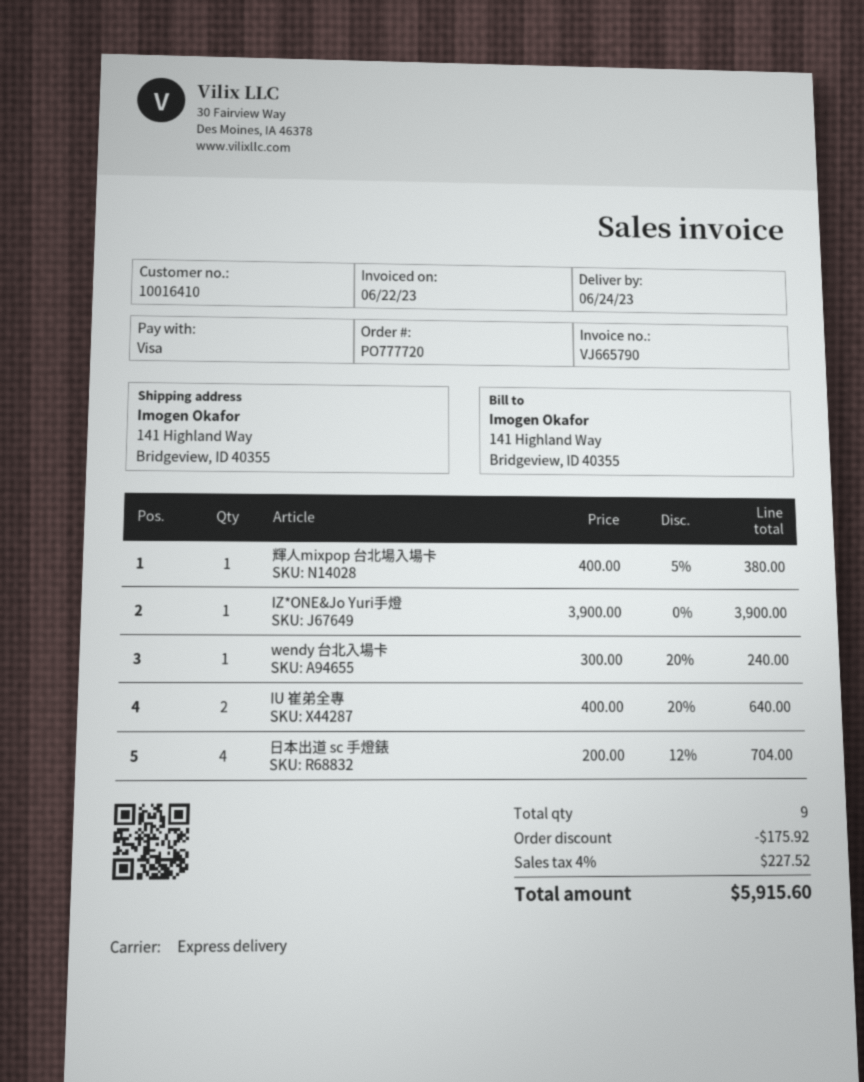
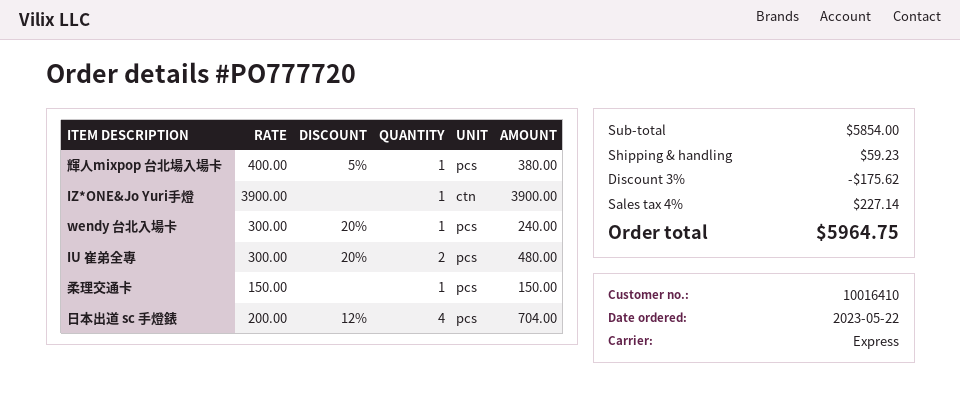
IU 崔弟全專: 2 x 400.00 - 20% = 640.00 -> 2 x 300.00 - 20% = 480.00
柔理交通卡: none -> 1 x 150.00 = 150.00
discount: 175.92 -> 175.62
shipping: none -> 59.23
tax: 4% = 227.52 -> 4% = 227.14
total: 5915.60 -> 5964.75

